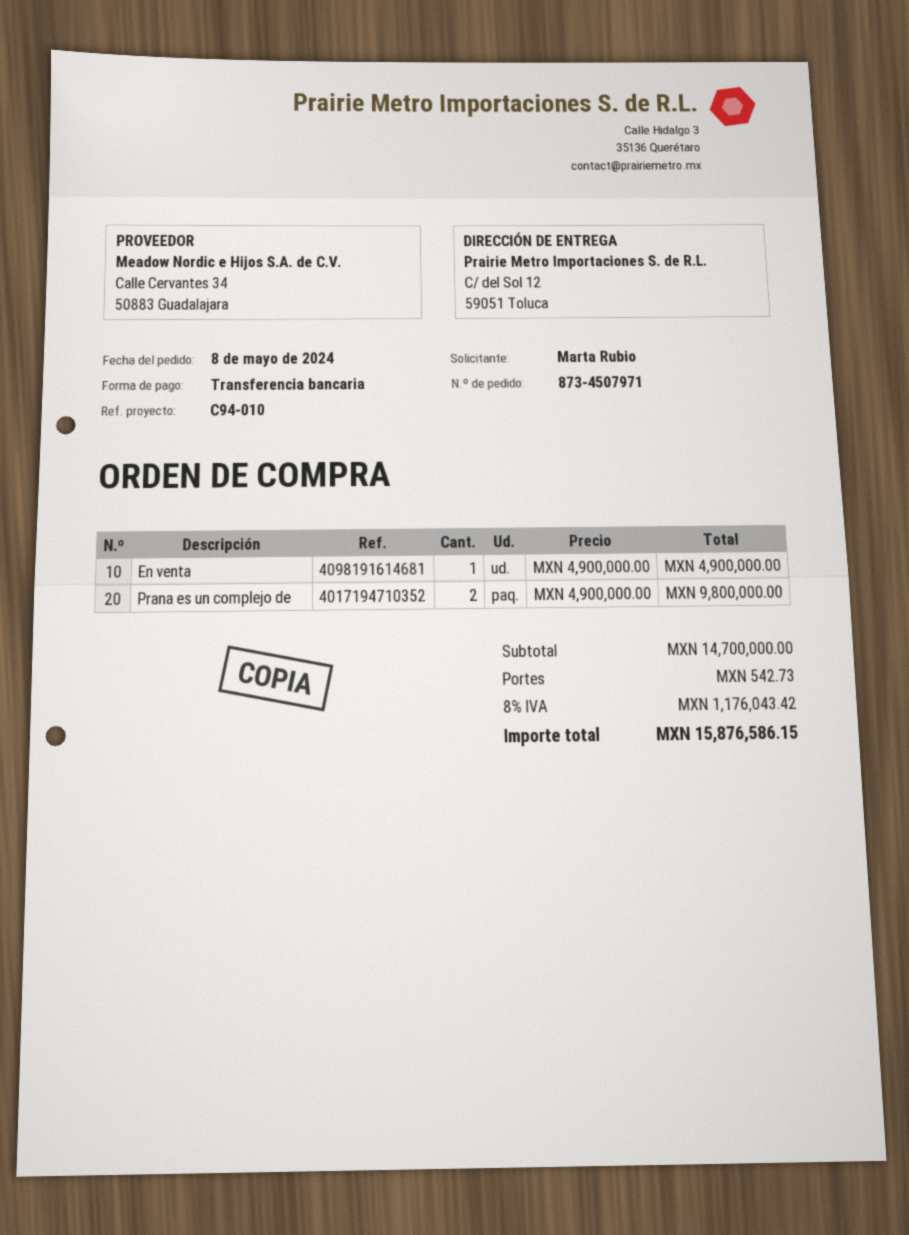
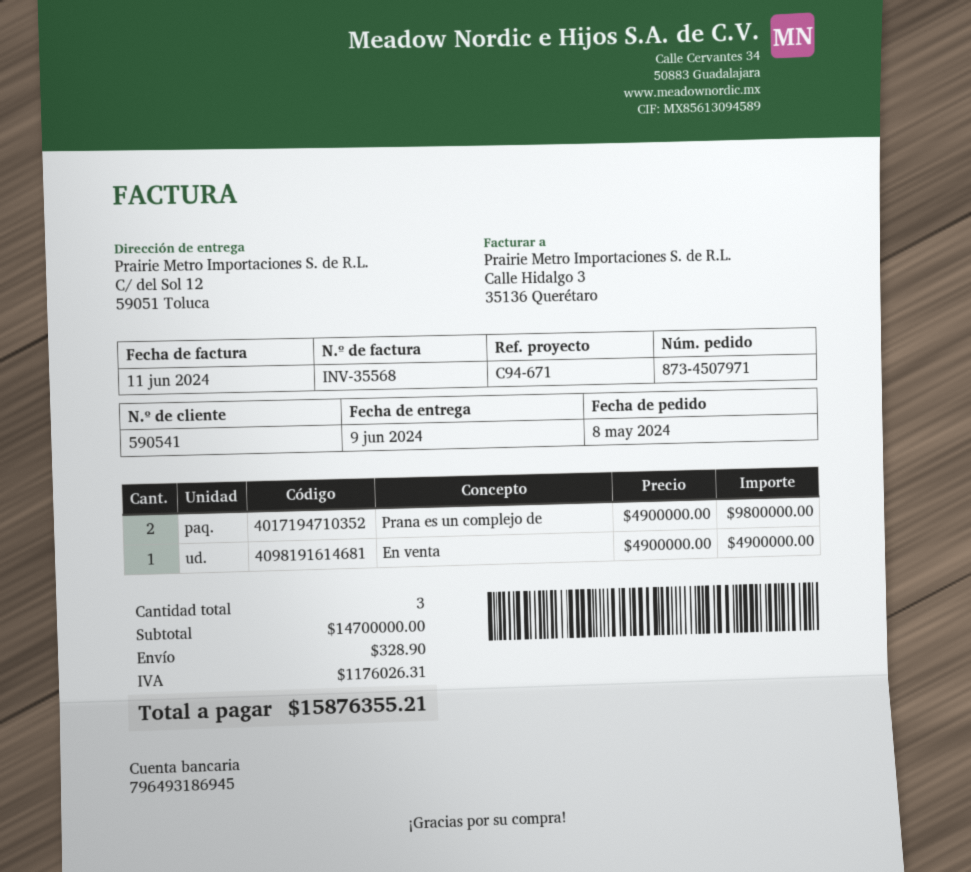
reference: C94-010 -> C94-671
shipping: 542.73 -> 328.90
tax: 1176043.42 -> 1176026.31
total: 15876586.15 -> 15876355.21

